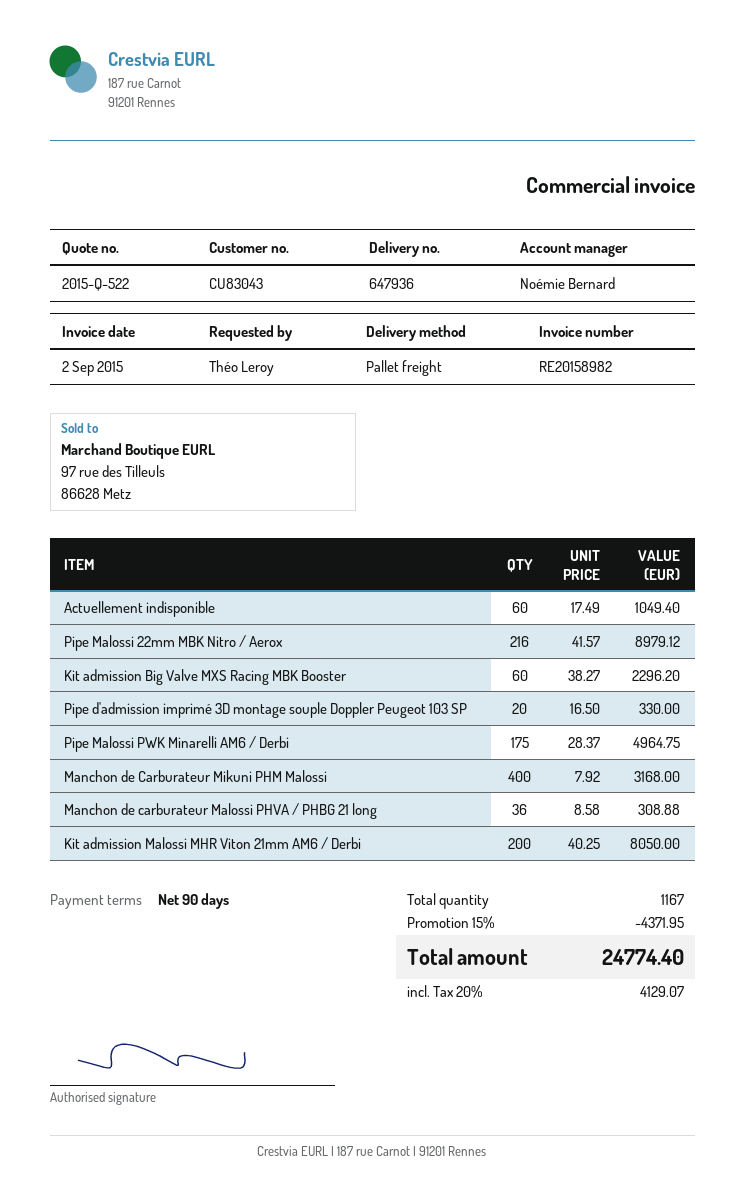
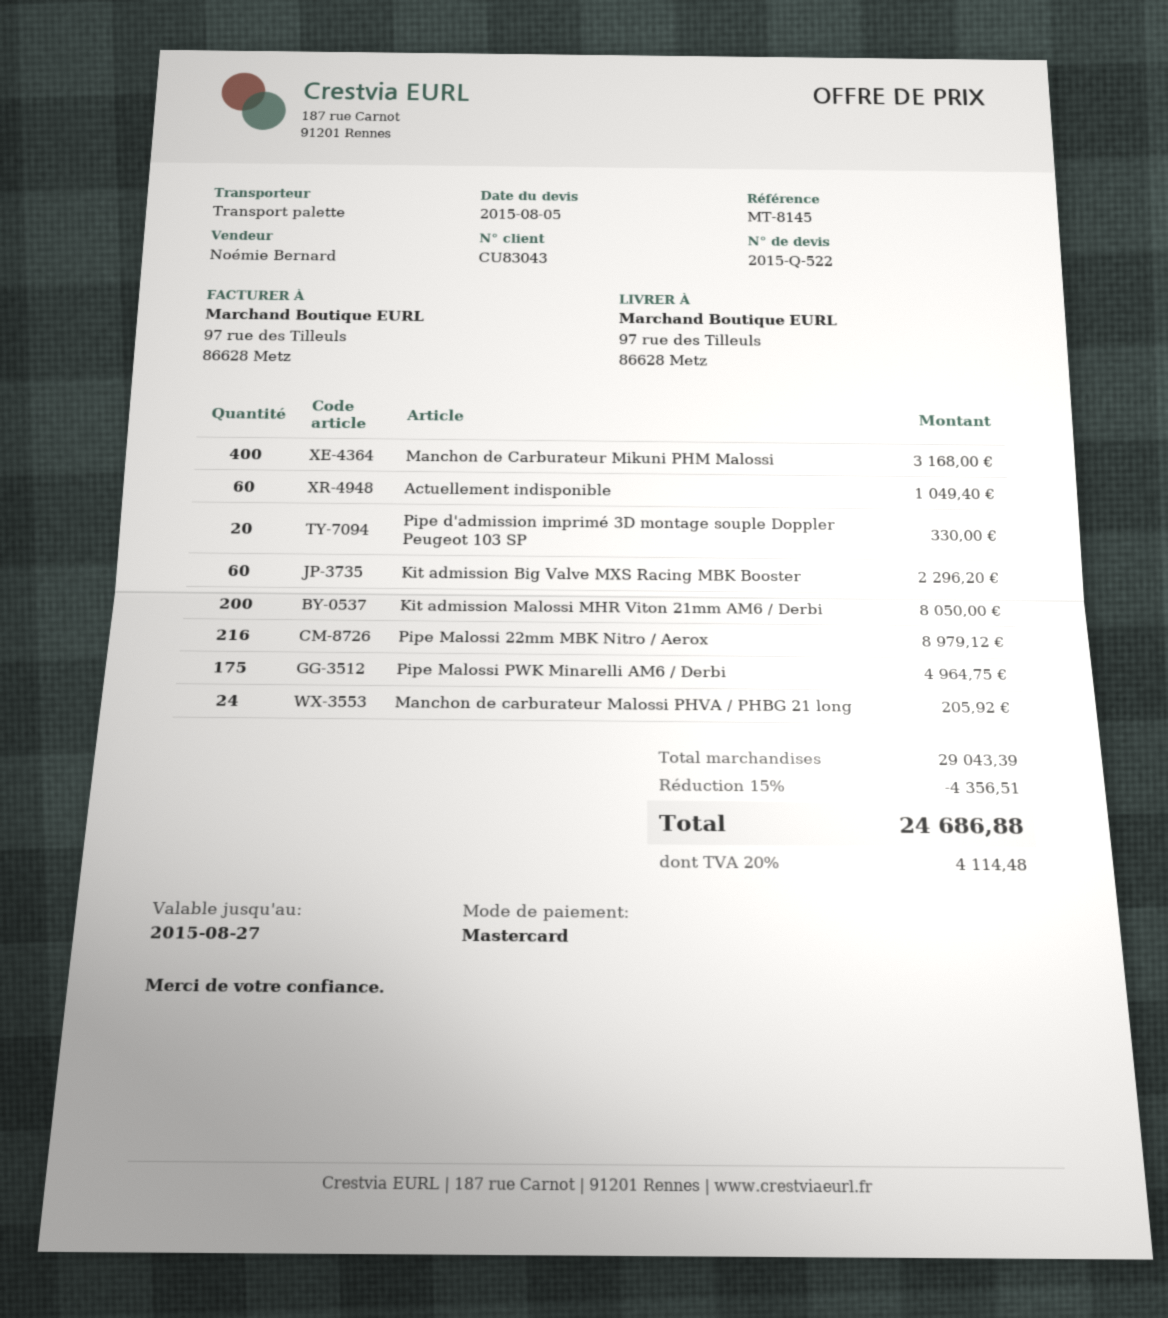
Manchon de carburateur Malossi PHVA / PHBG 21 long: 36 for 308.88 -> 24 for 205.92
discount: 15% = 4371.95 -> 15% = 4356.51
tax: 20% = 4129.07 -> 20% = 4114.48
total: 24774.40 -> 24686.88

